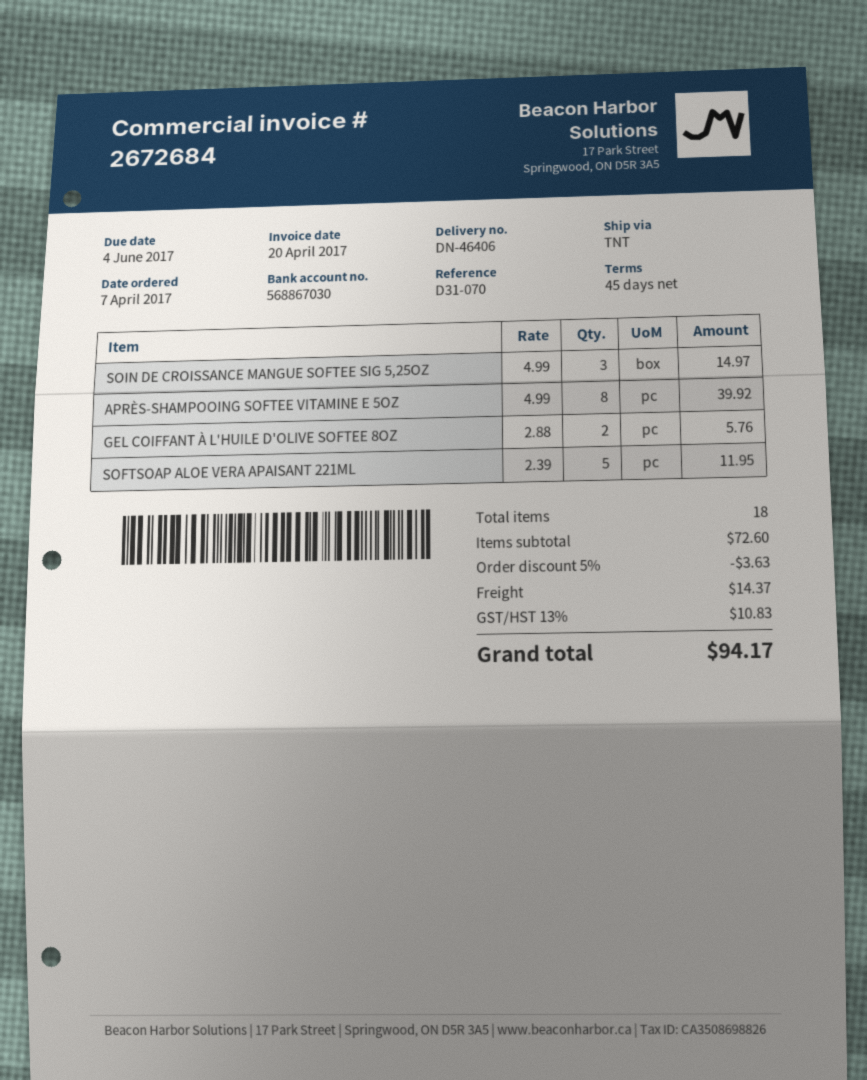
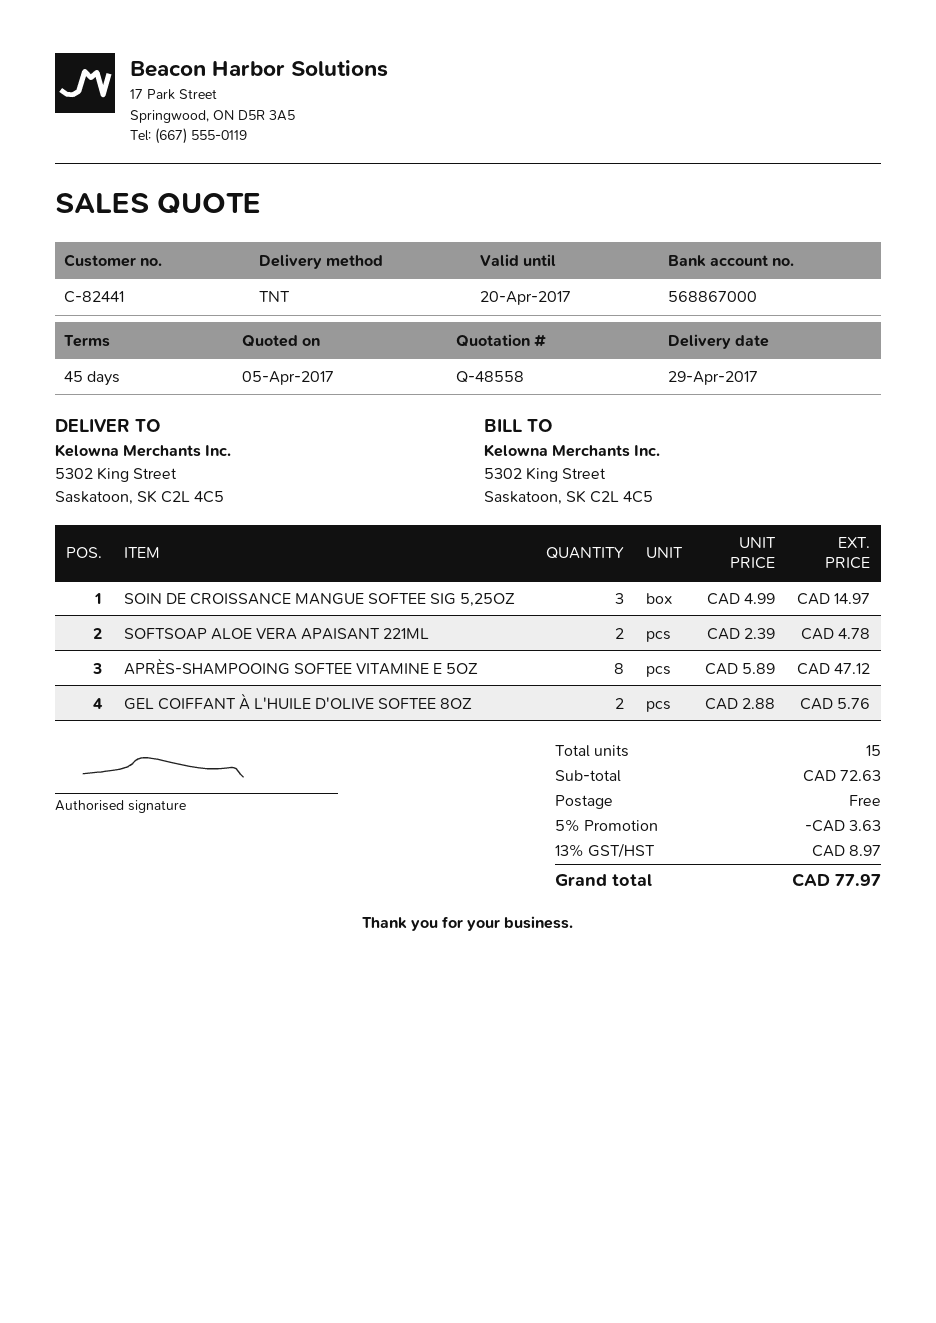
bank account: 568867030 -> 568867000
APRÈS-SHAMPOOING SOFTEE VITAMINE E 5OZ: 8 x 4.99 = 39.92 -> 8 x 5.89 = 47.12
SOFTSOAP ALOE VERA APAISANT 221ML: 5 x 2.39 = 11.95 -> 2 x 2.39 = 4.78
total quantity: 18 -> 15
subtotal: 72.60 -> 72.63
shipping: 14.37 -> 0.00
tax: 13% = 10.83 -> 13% = 8.97
total: 94.17 -> 77.97

